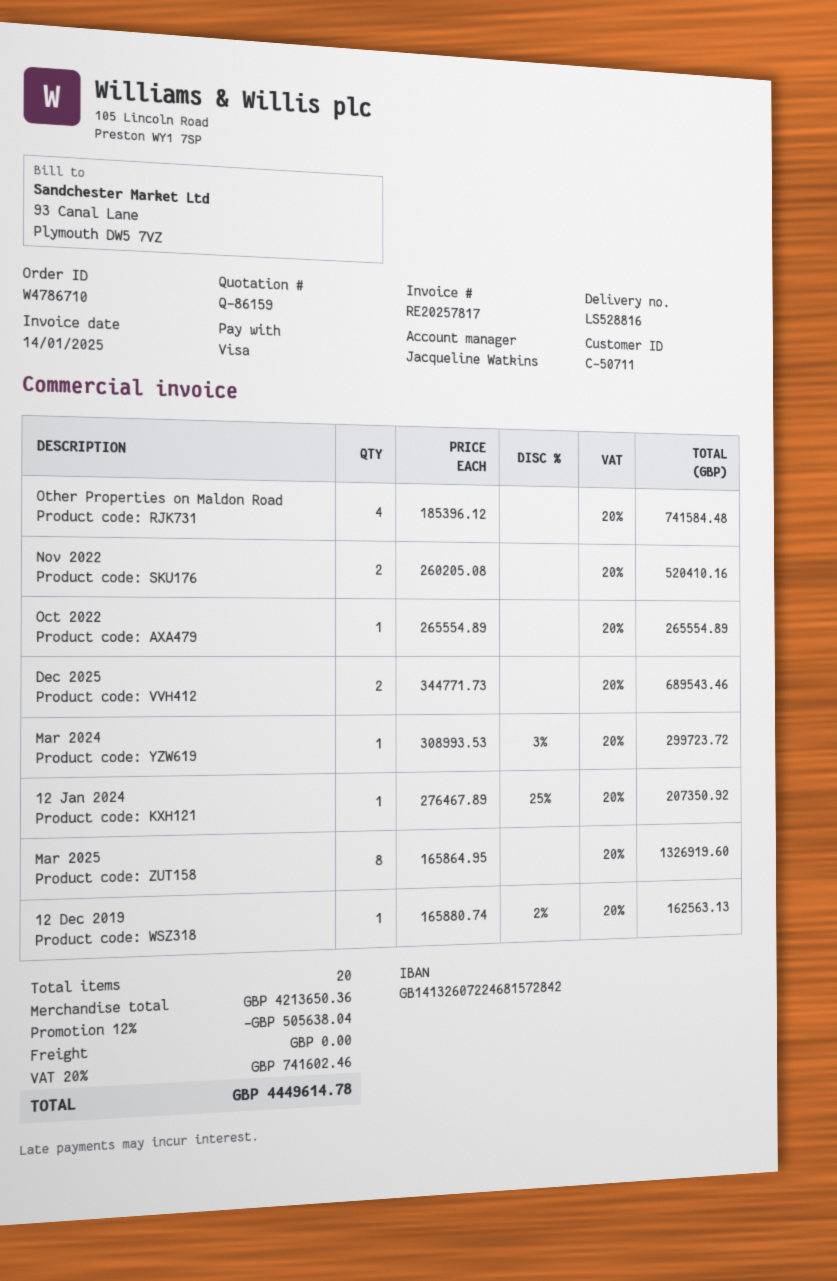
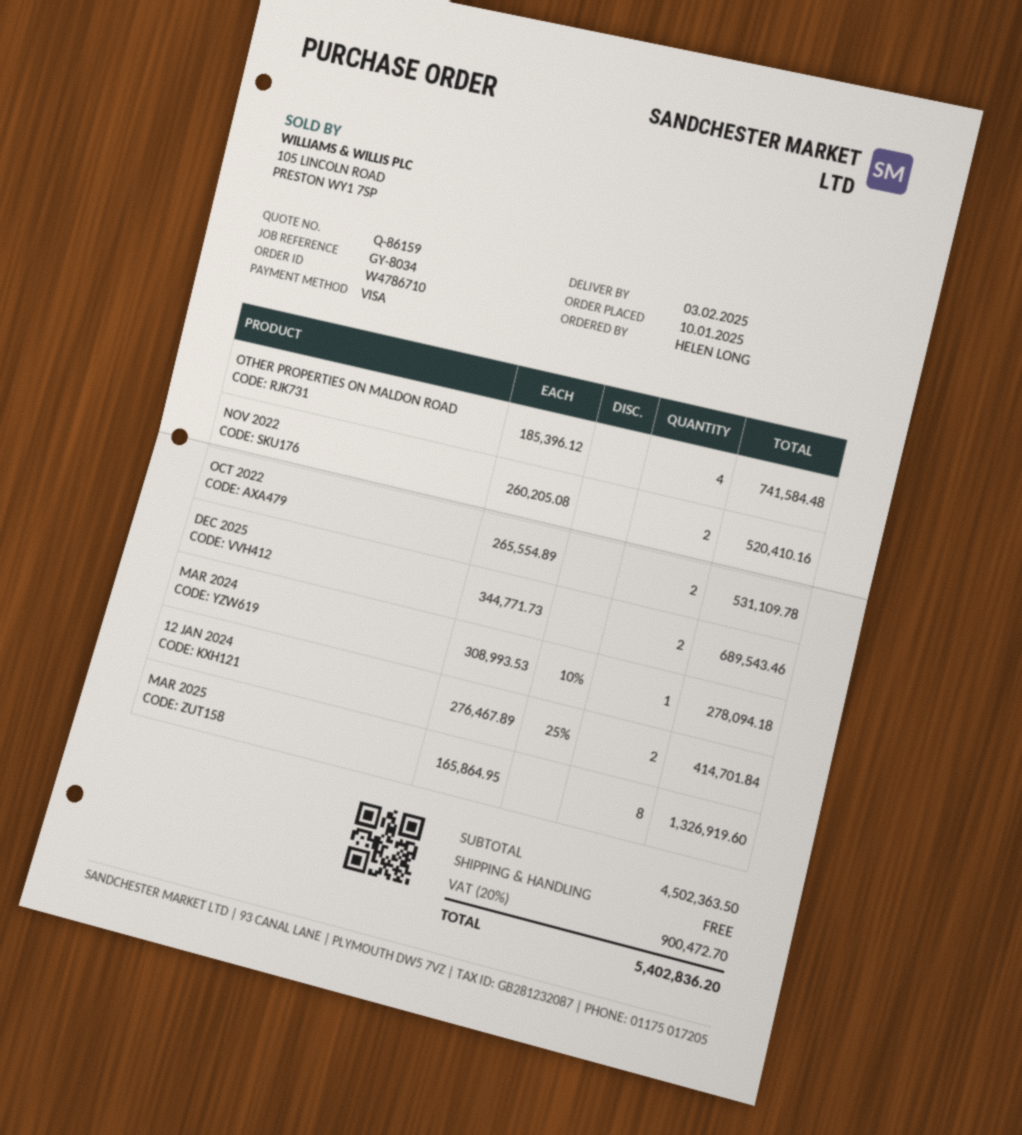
Oct 2022: 1 x 265554.89 = 265554.89 -> 2 x 265554.89 = 531109.78
Mar 2024: 1 x 308993.53 - 3% = 299723.72 -> 1 x 308993.53 - 10% = 278094.18
12 Jan 2024: 1 x 276467.89 - 25% = 207350.92 -> 2 x 276467.89 - 25% = 414701.84
12 Dec 2019: 1 x 165880.74 - 2% = 162563.13 -> none
subtotal: 4213650.36 -> 4502363.50
discount: 12% = 505638.04 -> none
tax: 20% = 741602.46 -> 20% = 900472.70
total: 4449614.78 -> 5402836.20

